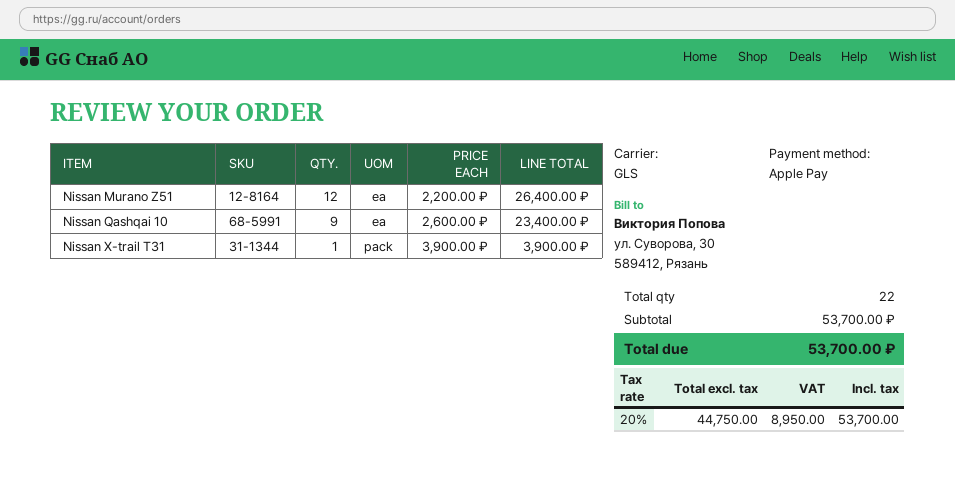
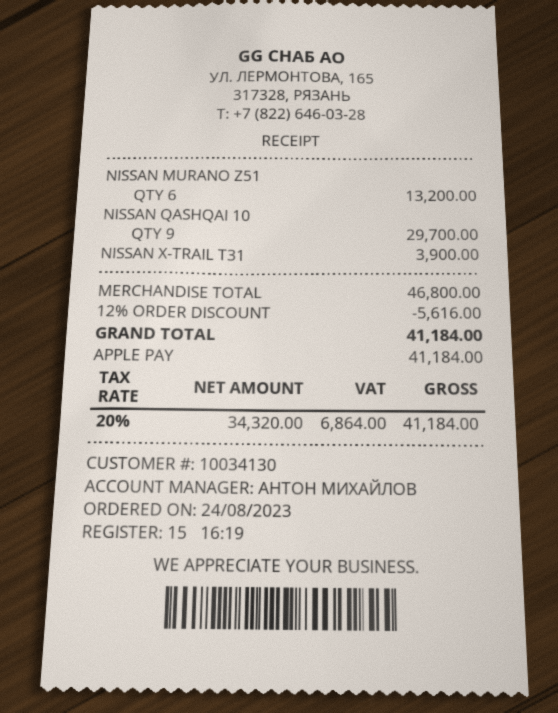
Nissan Murano Z51: 12 for 26400.00 -> 6 for 13200.00
Nissan Qashqai 10: 9 for 23400.00 -> 9 for 29700.00
subtotal: 53700.00 -> 46800.00
discount: none -> 12% = 5616.00
net: 44750.00 -> 34320.00
tax: 20% = 8950.00 -> 20% = 6864.00
total: 53700.00 -> 41184.00

